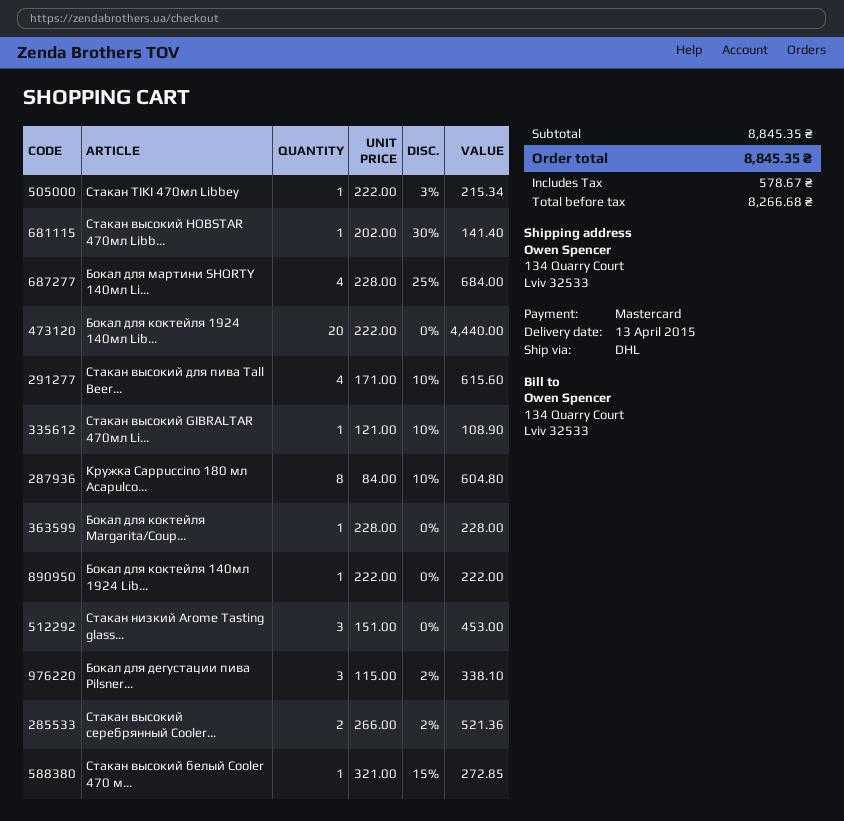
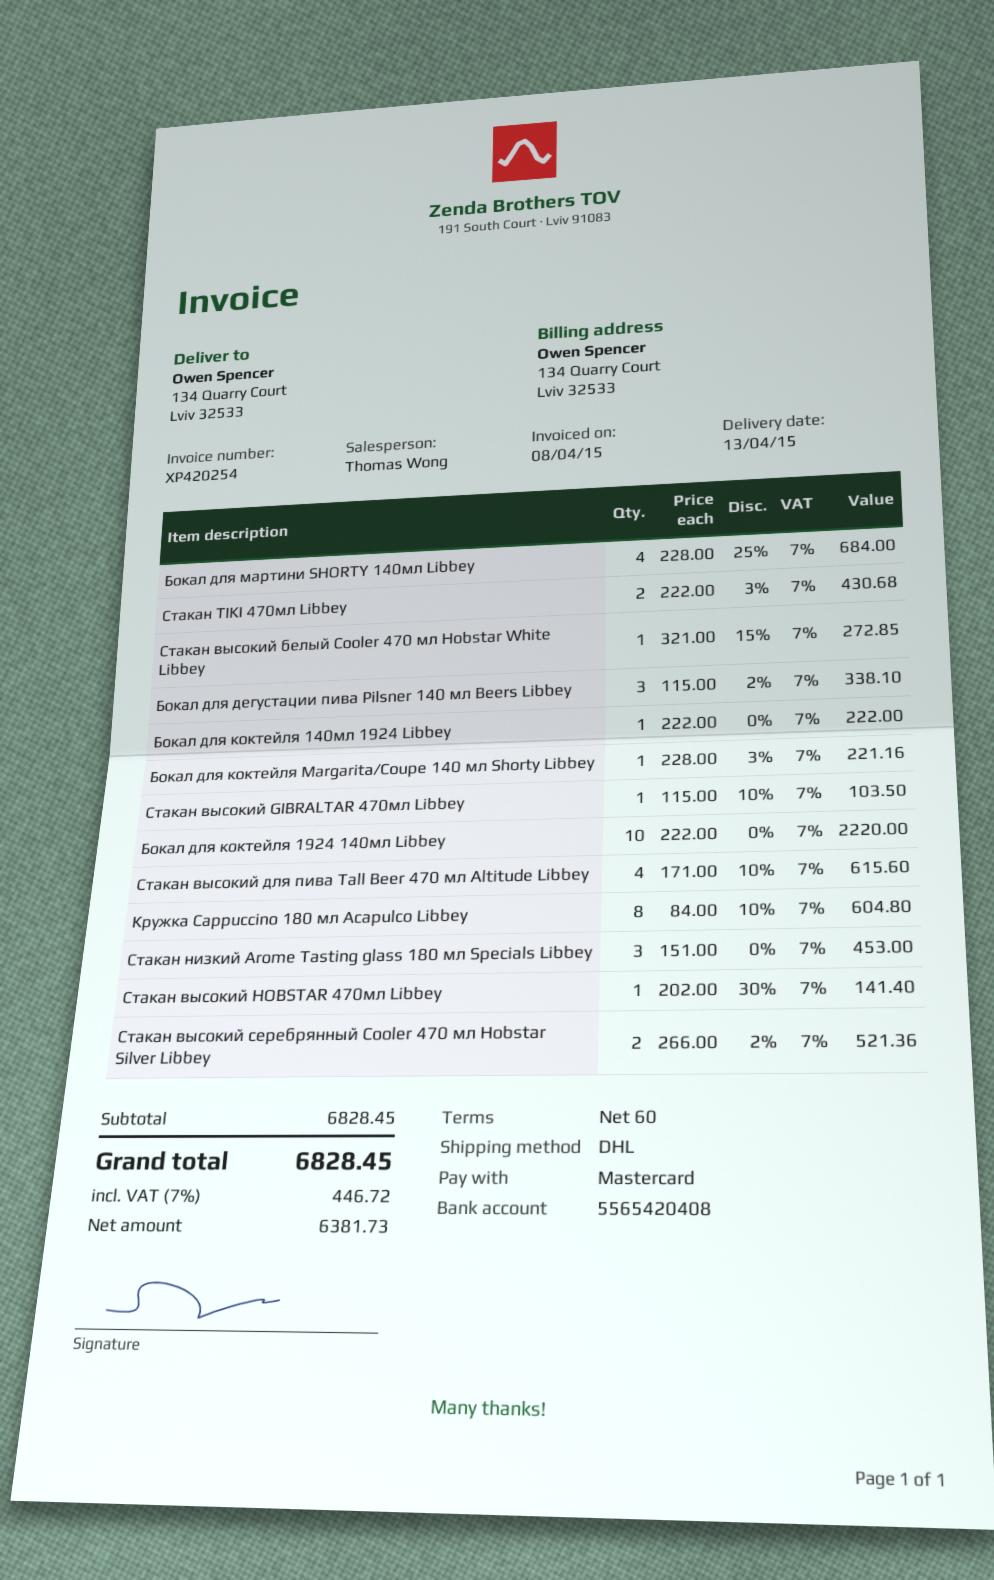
Стакан TIKI 470мл Libbey: 1 x 222.00 - 3% = 215.34 -> 2 x 222.00 - 3% = 430.68
Бокал для коктейля 1924 140мл Lib...: 20 x 222.00 = 4440.00 -> 10 x 222.00 = 2220.00
Стакан высокий GIBRALTAR 470мл Li...: 1 x 121.00 - 10% = 108.90 -> 1 x 115.00 - 10% = 103.50
Бокал для коктейля Margarita/Coup...: 1 x 228.00 = 228.00 -> 1 x 228.00 - 3% = 221.16
subtotal: 8845.35 -> 6828.45
net: 8266.68 -> 6381.73
tax: 578.67 -> 446.72
total: 8845.35 -> 6828.45

